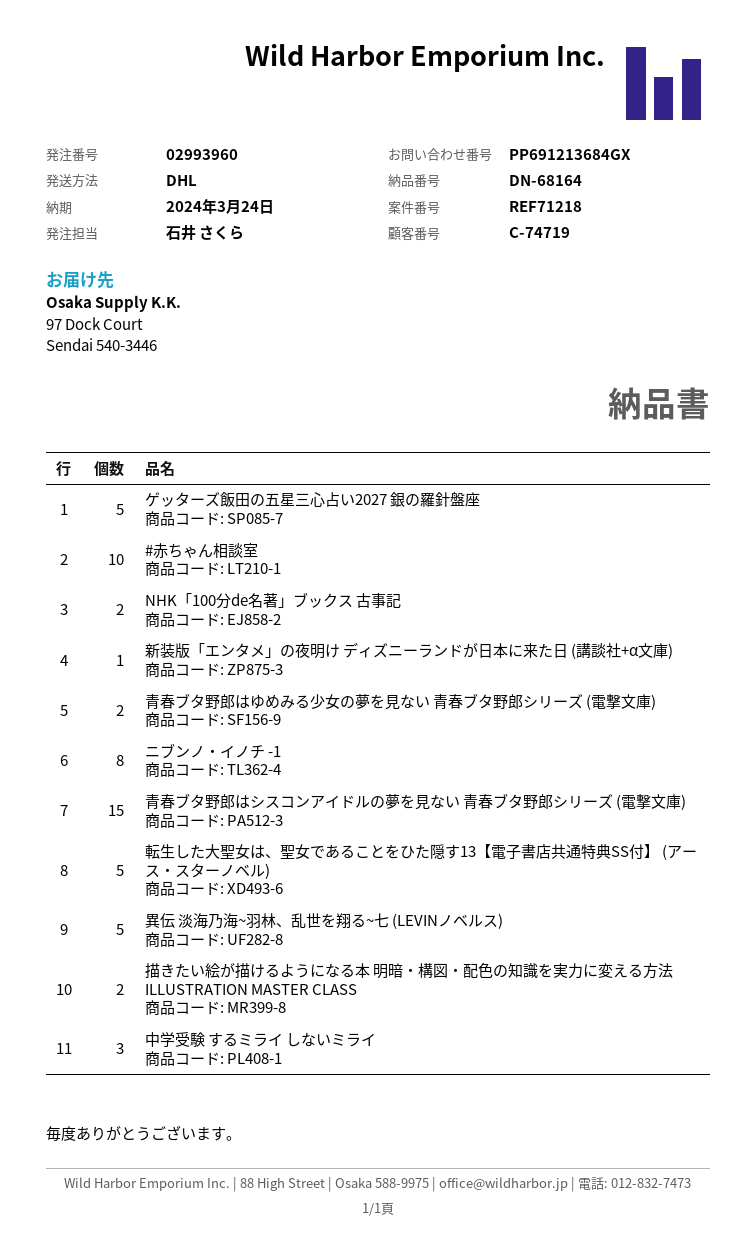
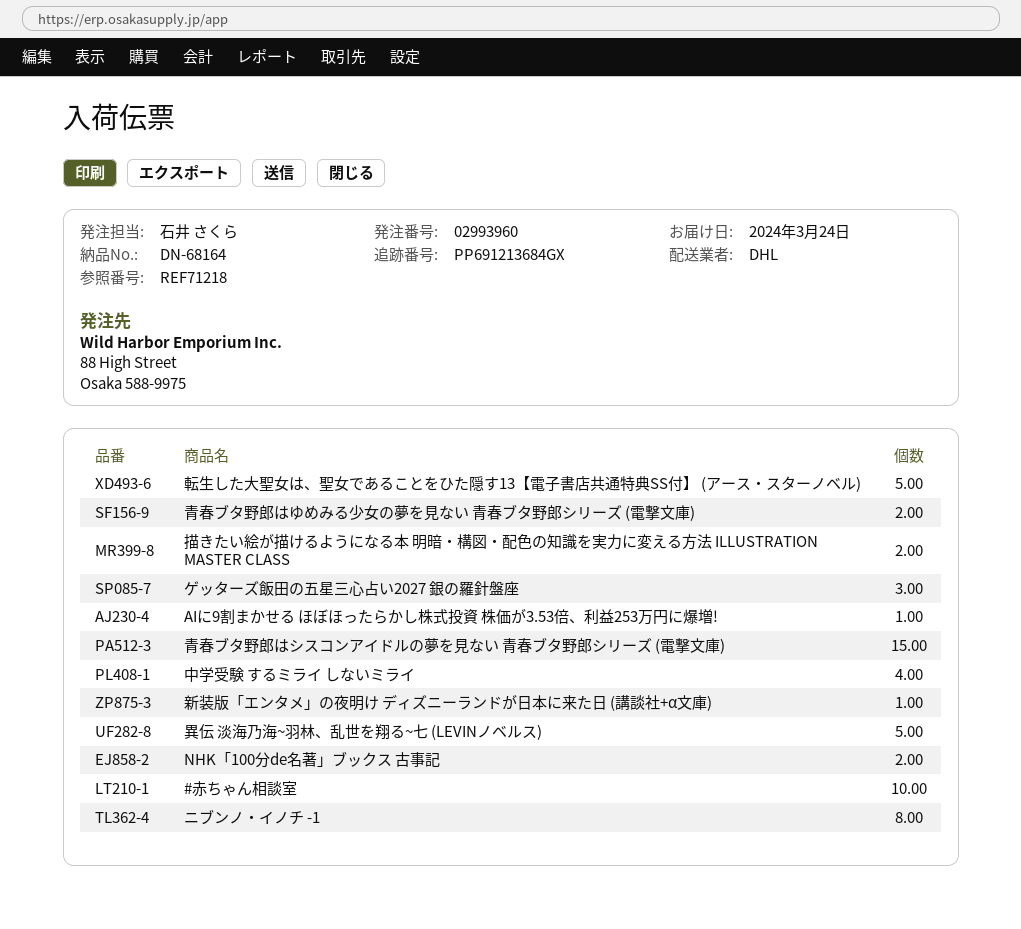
ゲッターズ飯田の五星三心占い2027 銀の羅針盤座: 5 -> 3
中学受験 するミライ しないミライ: 3 -> 4
AIに9割まかせる ほぼほったらかし株式投資 株価が3.53倍、利益253万円に爆増!: none -> 1

